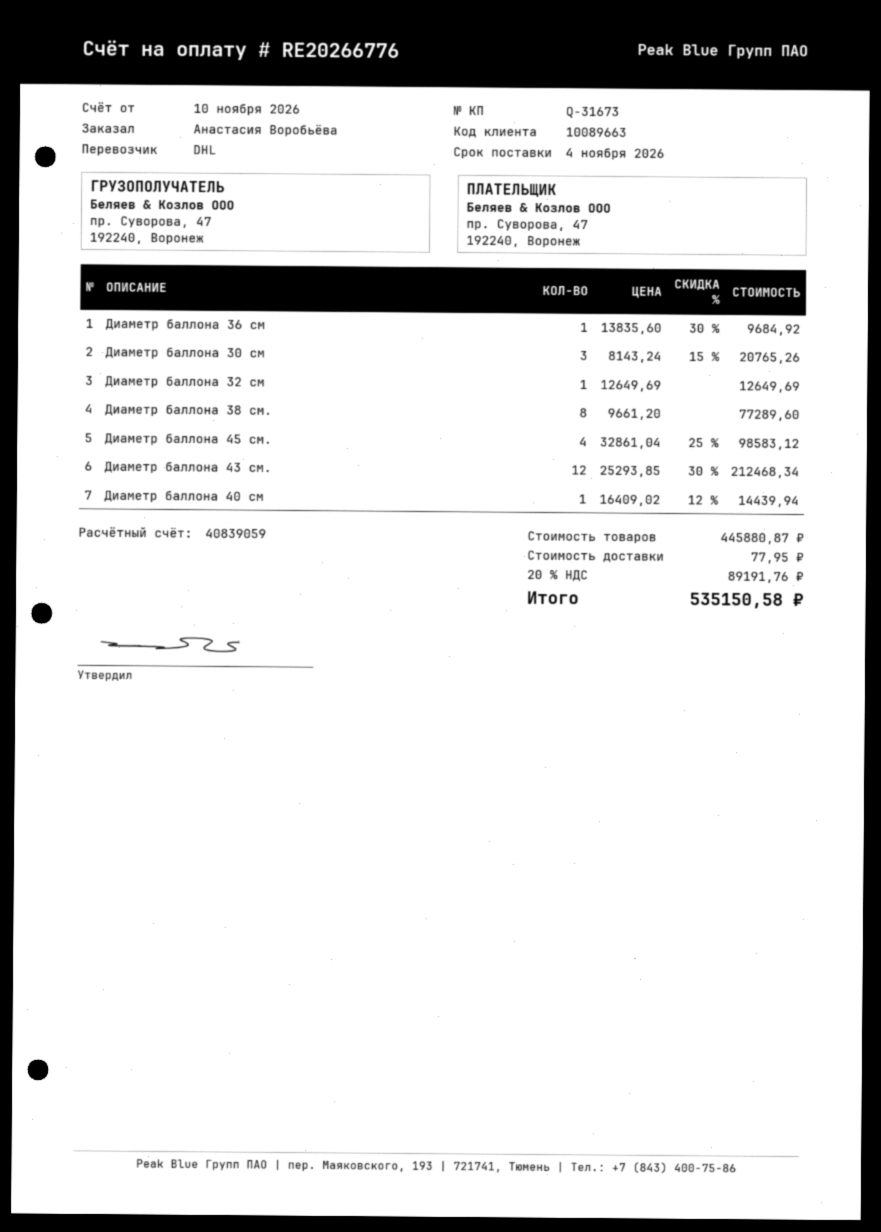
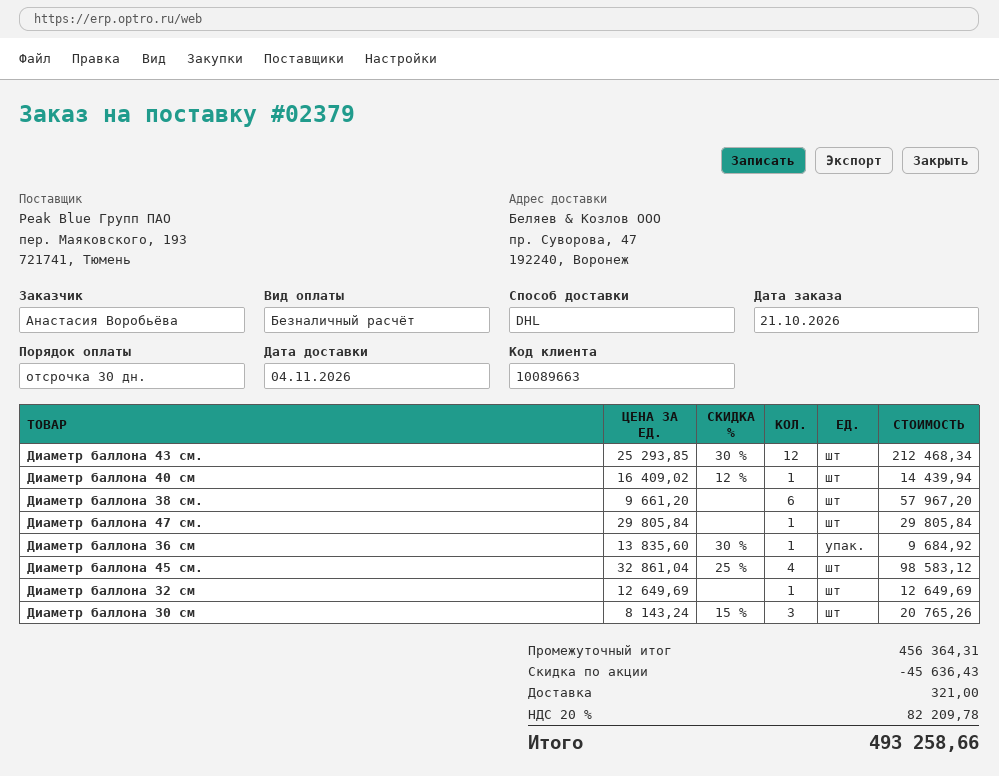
Диаметр баллона 38 см.: 8 x 9661.20 = 77289.60 -> 6 x 9661.20 = 57967.20
Диаметр баллона 47 см.: none -> 1 x 29805.84 = 29805.84
subtotal: 445880.87 -> 456364.31
discount: none -> 45636.43
shipping: 77.95 -> 321.00
tax: 20% = 89191.76 -> 20% = 82209.78
total: 535150.58 -> 493258.66

